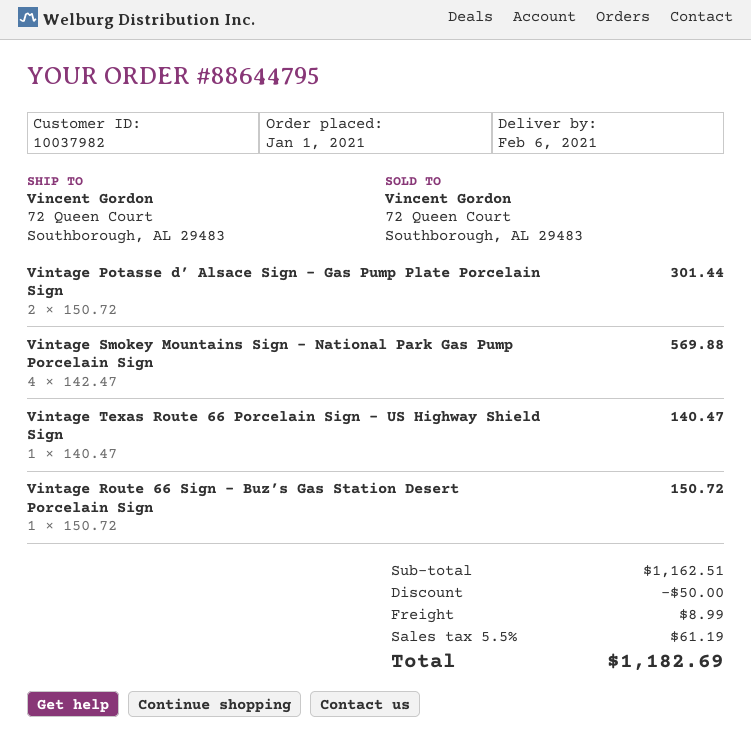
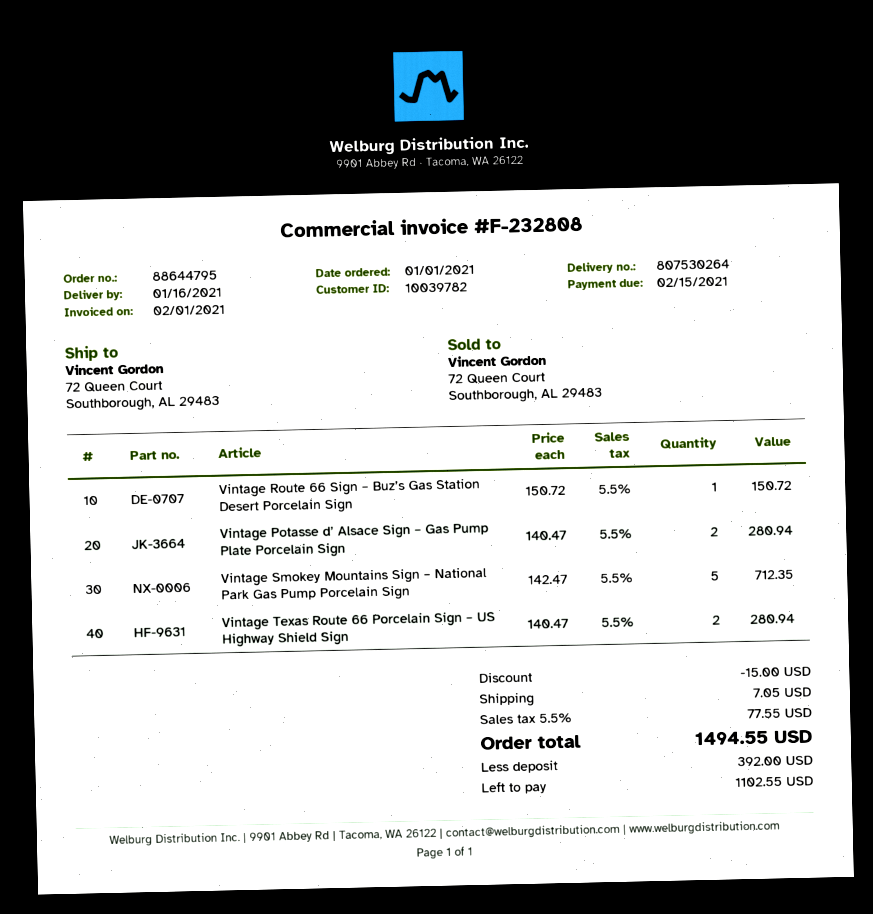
delivery date: 2021-02-06 -> 2021-01-16
customer number: 10037982 -> 10039782
Vintage Potasse d’ Alsace Sign – Gas Pump Plate Porcelain Sign: 2 x 150.72 = 301.44 -> 2 x 140.47 = 280.94
Vintage Smokey Mountains Sign – National Park Gas Pump Porcelain Sign: 4 x 142.47 = 569.88 -> 5 x 142.47 = 712.35
Vintage Texas Route 66 Porcelain Sign – US Highway Shield Sign: 1 x 140.47 = 140.47 -> 2 x 140.47 = 280.94
discount: 50.00 -> 15.00
shipping: 8.99 -> 7.05
tax: 5.5% = 61.19 -> 5.5% = 77.55
total: 1182.69 -> 1494.55

